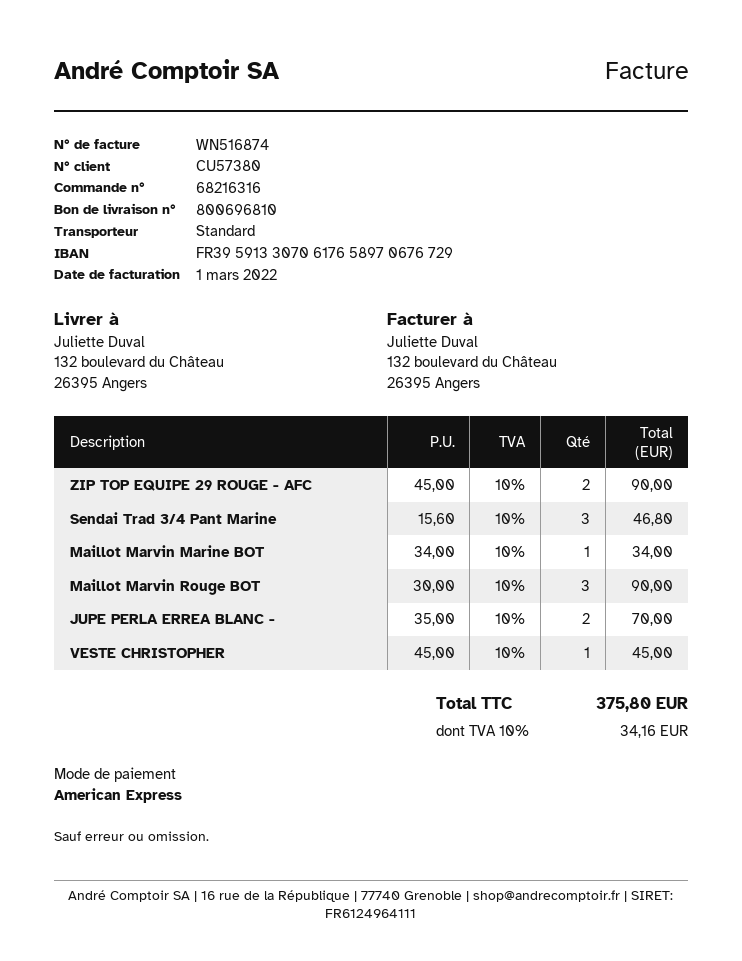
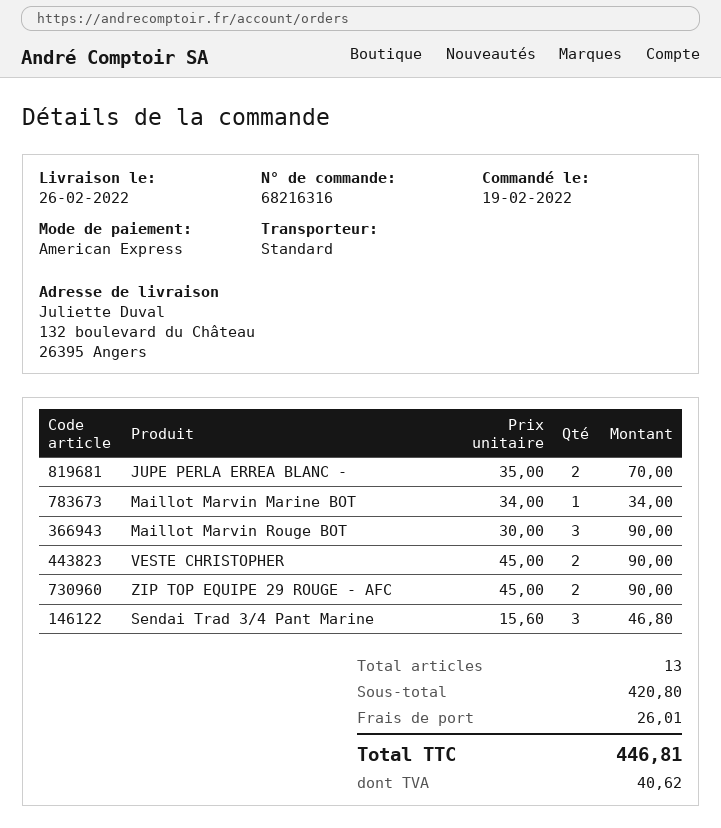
VESTE CHRISTOPHER: 1 x 45.00 = 45.00 -> 2 x 45.00 = 90.00
shipping: none -> 26.01
tax: 34.16 -> 40.62
total: 375.80 -> 446.81

